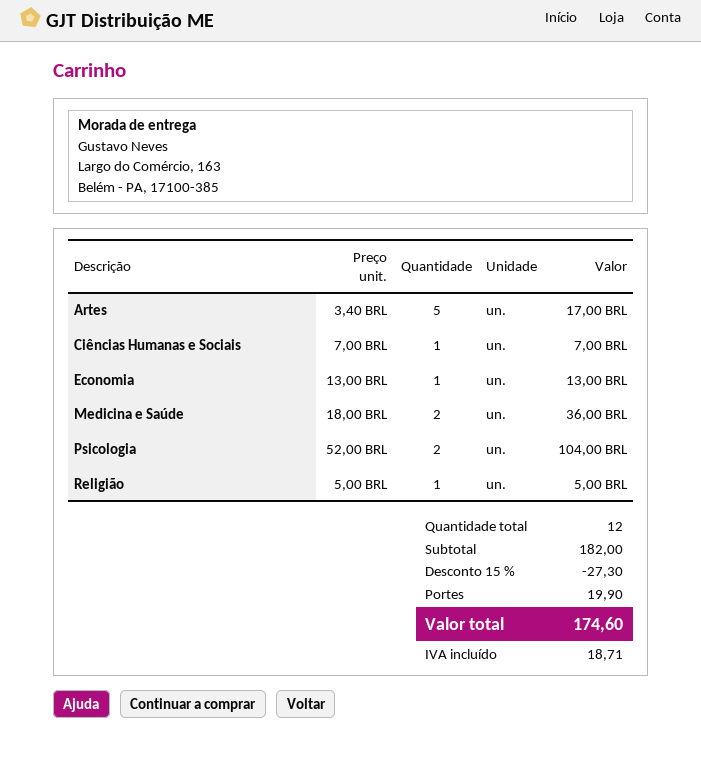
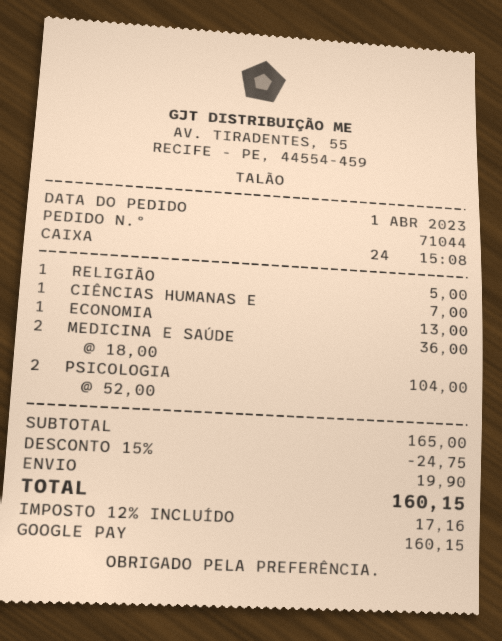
Artes: 5 x 3.40 = 17.00 -> none
subtotal: 182.00 -> 165.00
discount: 15% = 27.30 -> 15% = 24.75
tax: 18.71 -> 17.16
total: 174.60 -> 160.15

